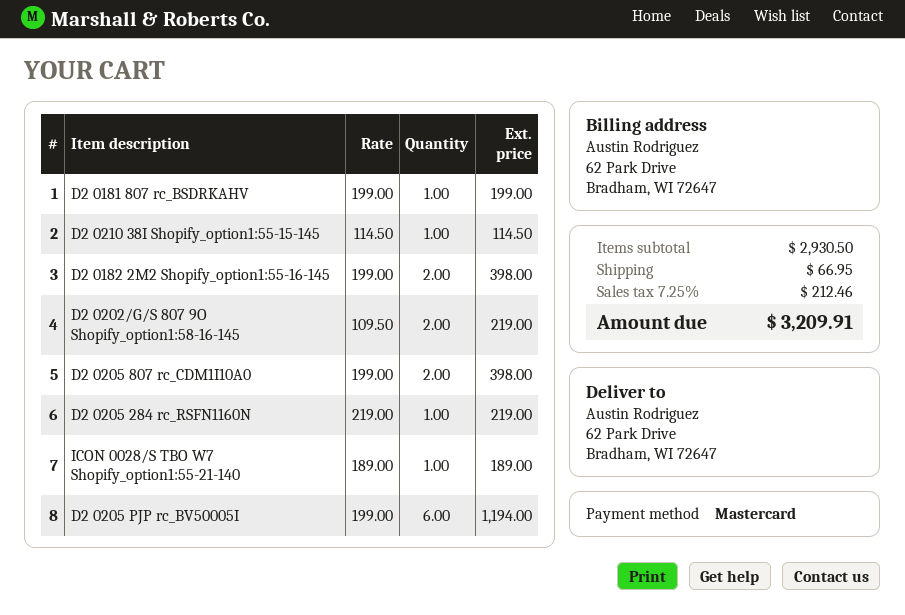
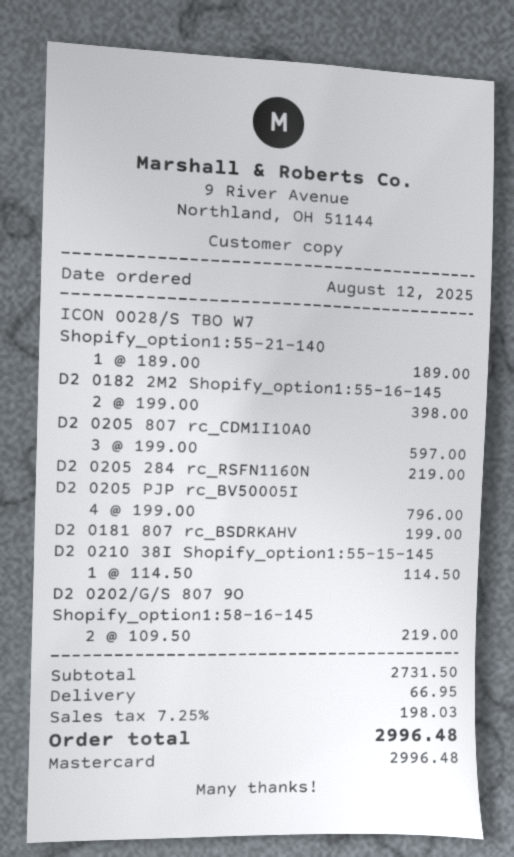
D2 0205 807 rc_CDM1I10A0: 2 x 199.00 = 398.00 -> 3 x 199.00 = 597.00
D2 0205 PJP rc_BV50005I: 6 x 199.00 = 1194.00 -> 4 x 199.00 = 796.00
subtotal: 2930.50 -> 2731.50
tax: 7.25% = 212.46 -> 7.25% = 198.03
total: 3209.91 -> 2996.48

